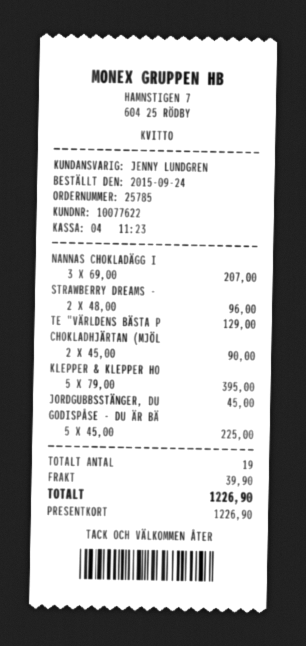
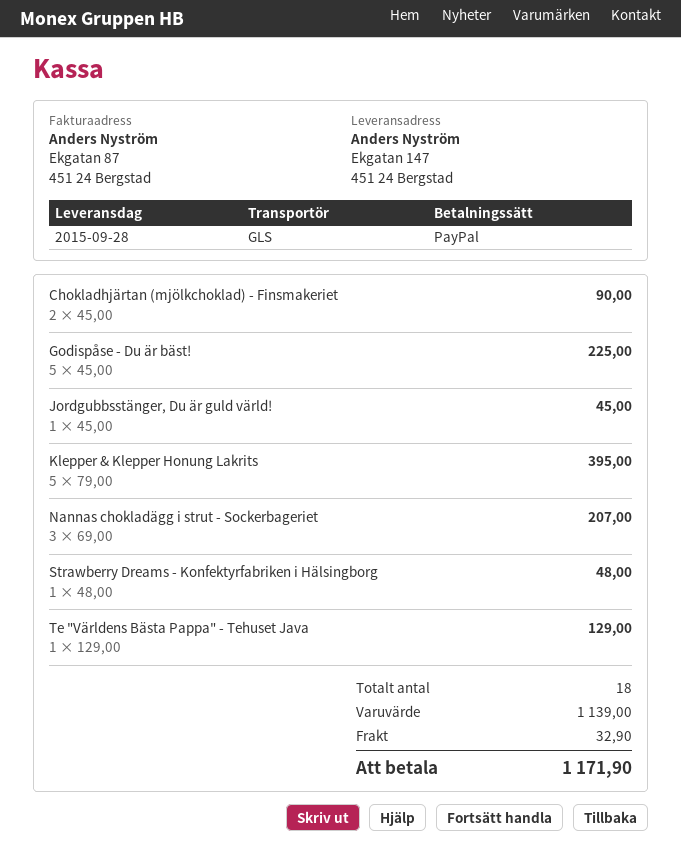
payment method: gift card -> PayPal
STRAWBERRY DREAMS -: 2 x 48.00 = 96.00 -> 1 x 48.00 = 48.00
total quantity: 19 -> 18
shipping: 39.90 -> 32.90
total: 1226.90 -> 1171.90

